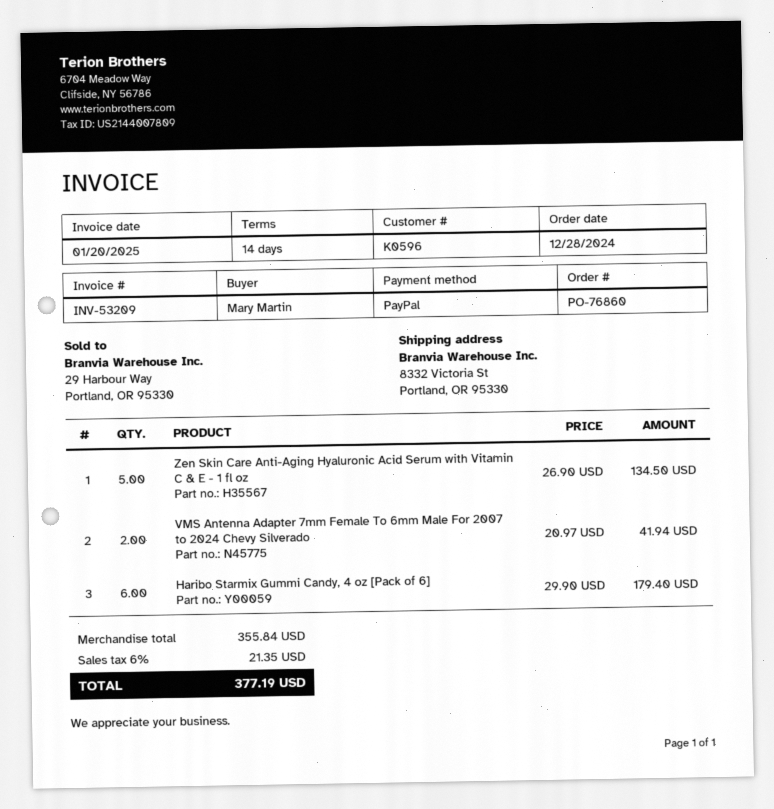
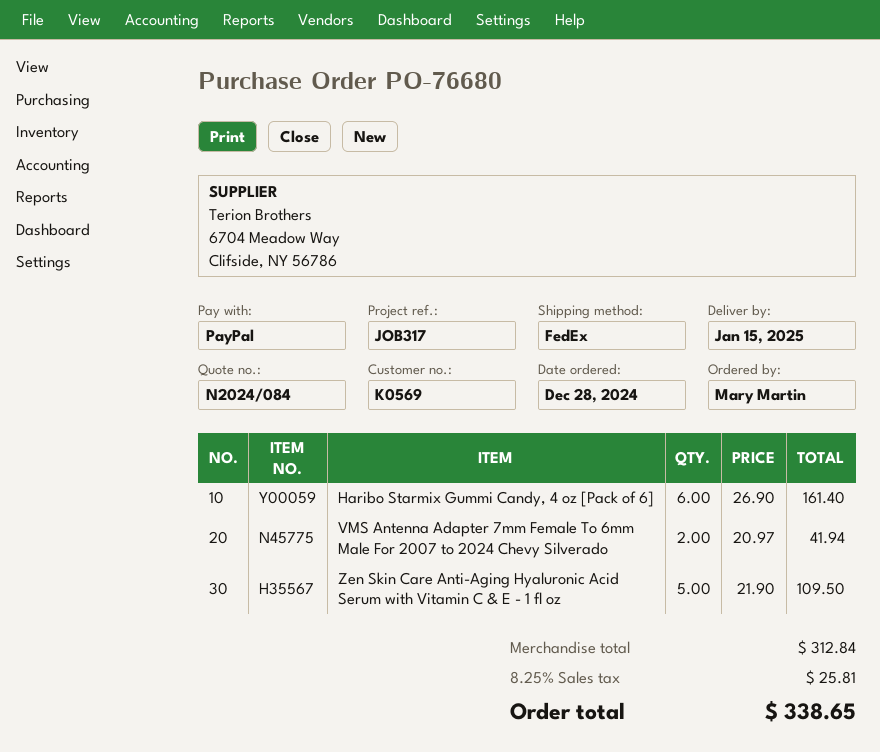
order number: PO-76860 -> PO-76680
customer number: K0596 -> K0569
Zen Skin Care Anti-Aging Hyaluronic Acid Serum with Vitamin C & E - 1 fl oz: 5 x 26.90 = 134.50 -> 5 x 21.90 = 109.50
Haribo Starmix Gummi Candy, 4 oz [Pack of 6]: 6 x 29.90 = 179.40 -> 6 x 26.90 = 161.40
subtotal: 355.84 -> 312.84
tax: 6% = 21.35 -> 8.25% = 25.81
total: 377.19 -> 338.65

